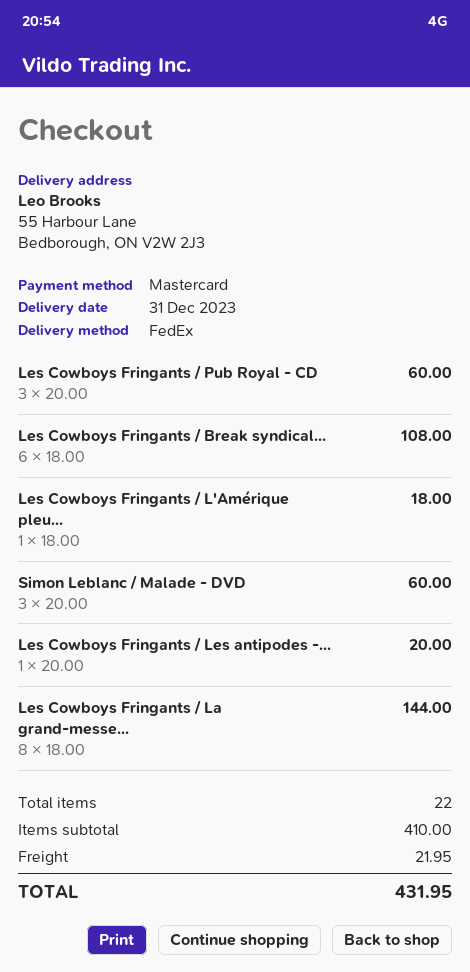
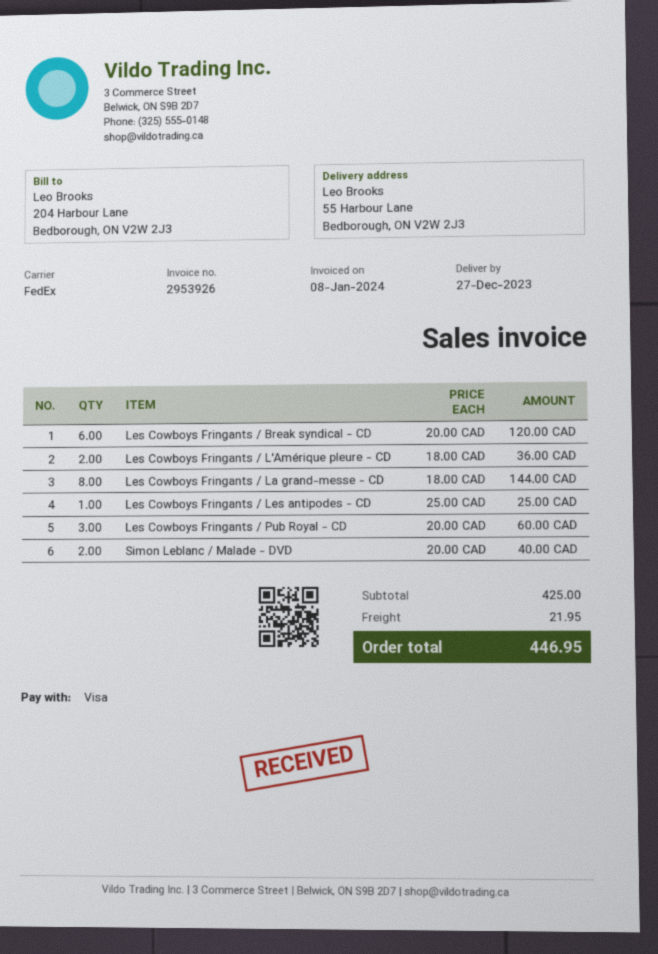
delivery date: 2023-12-31 -> 2023-12-27
payment method: Mastercard -> Visa
Les Cowboys Fringants / Break syndical...: 6 x 18.00 = 108.00 -> 6 x 20.00 = 120.00
Les Cowboys Fringants / L'Amérique pleu...: 1 x 18.00 = 18.00 -> 2 x 18.00 = 36.00
Simon Leblanc / Malade - DVD: 3 x 20.00 = 60.00 -> 2 x 20.00 = 40.00
Les Cowboys Fringants / Les antipodes -...: 1 x 20.00 = 20.00 -> 1 x 25.00 = 25.00
subtotal: 410.00 -> 425.00
total: 431.95 -> 446.95

